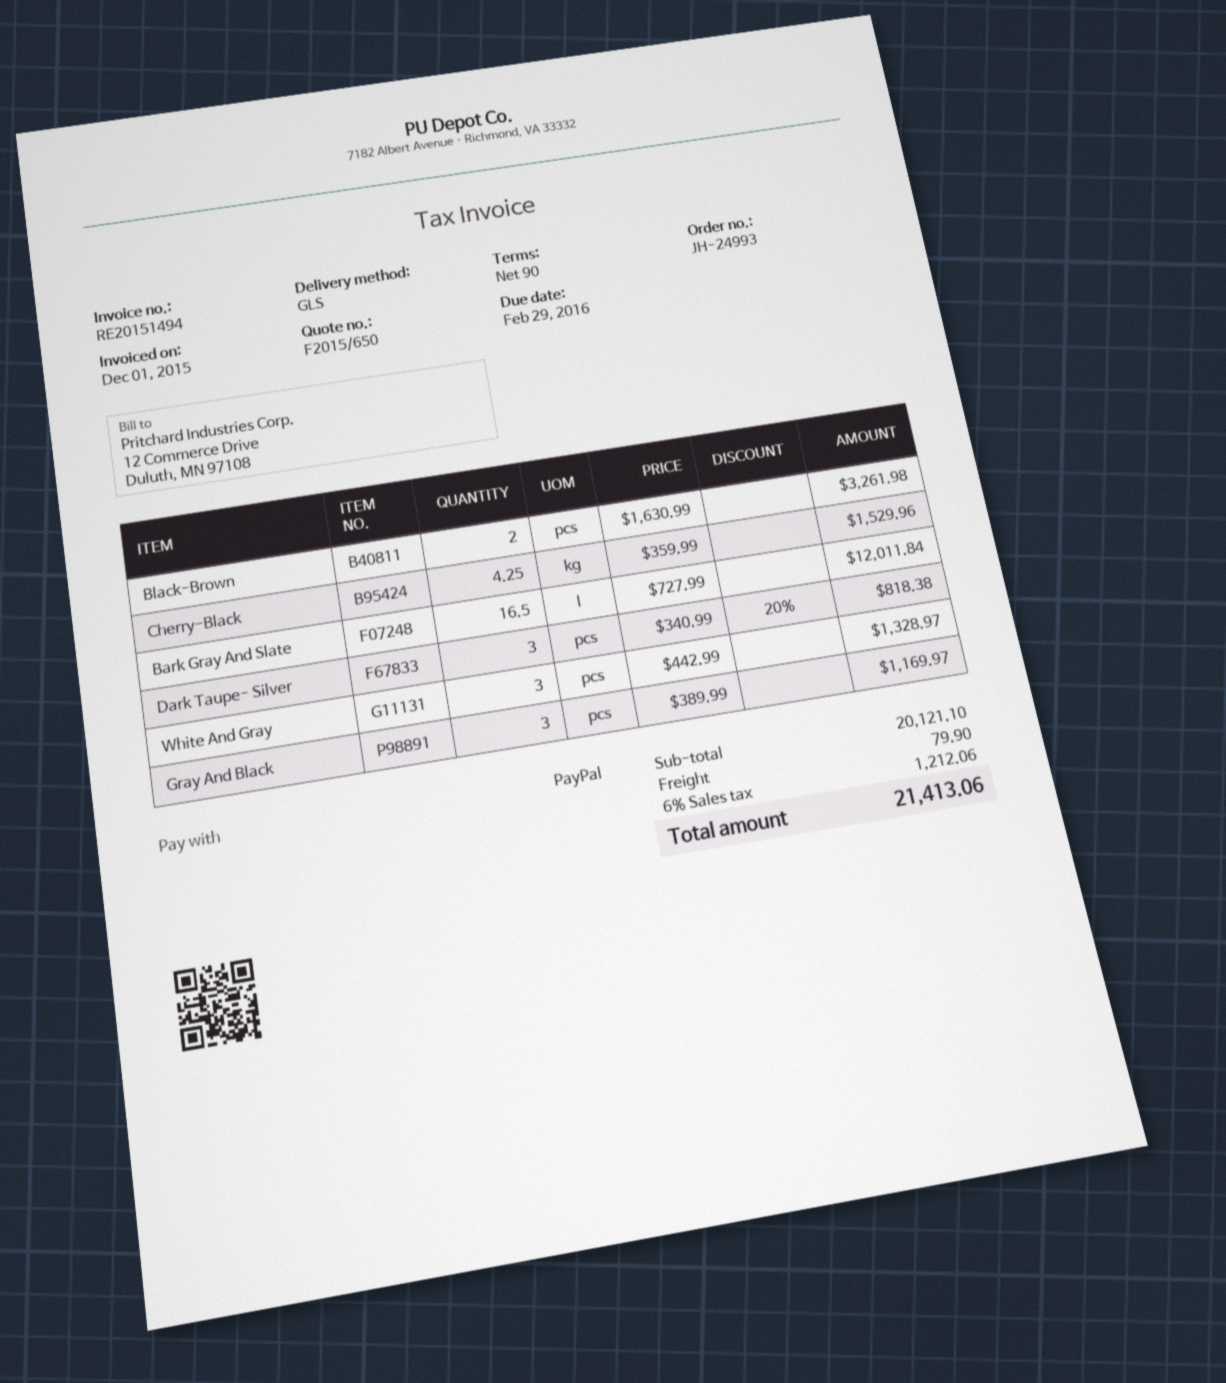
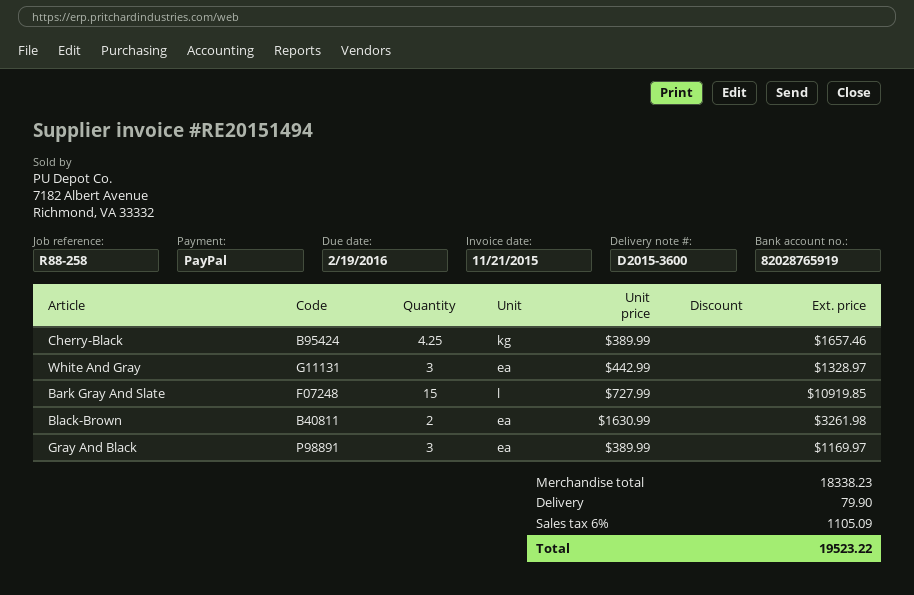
invoice date: 2015-12-01 -> 2015-11-21
due date: 2016-02-29 -> 2016-02-19
Cherry-Black: 4.25 x 359.99 = 1529.96 -> 4.25 x 389.99 = 1657.46
Bark Gray And Slate: 16.5 x 727.99 = 12011.84 -> 15 x 727.99 = 10919.85
Dark Taupe- Silver: 3 x 340.99 - 20% = 818.38 -> none
subtotal: 20121.10 -> 18338.23
tax: 6% = 1212.06 -> 6% = 1105.09
total: 21413.06 -> 19523.22

